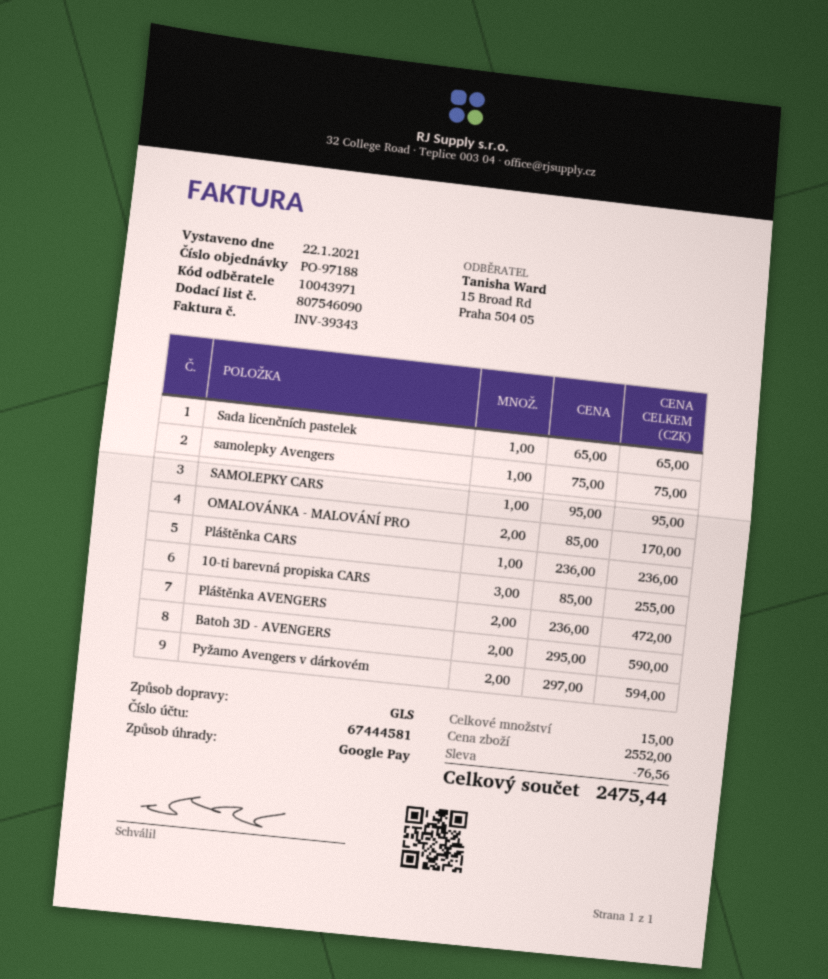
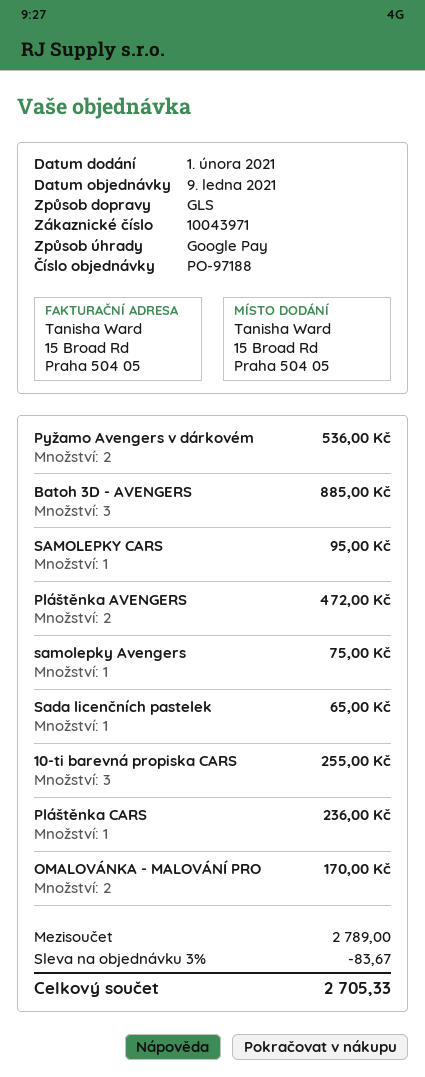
Batoh 3D - AVENGERS: 2 for 590.00 -> 3 for 885.00
Pyžamo Avengers v dárkovém: 2 for 594.00 -> 2 for 536.00
subtotal: 2552.00 -> 2789.00
discount: 76.56 -> 83.67
total: 2475.44 -> 2705.33

